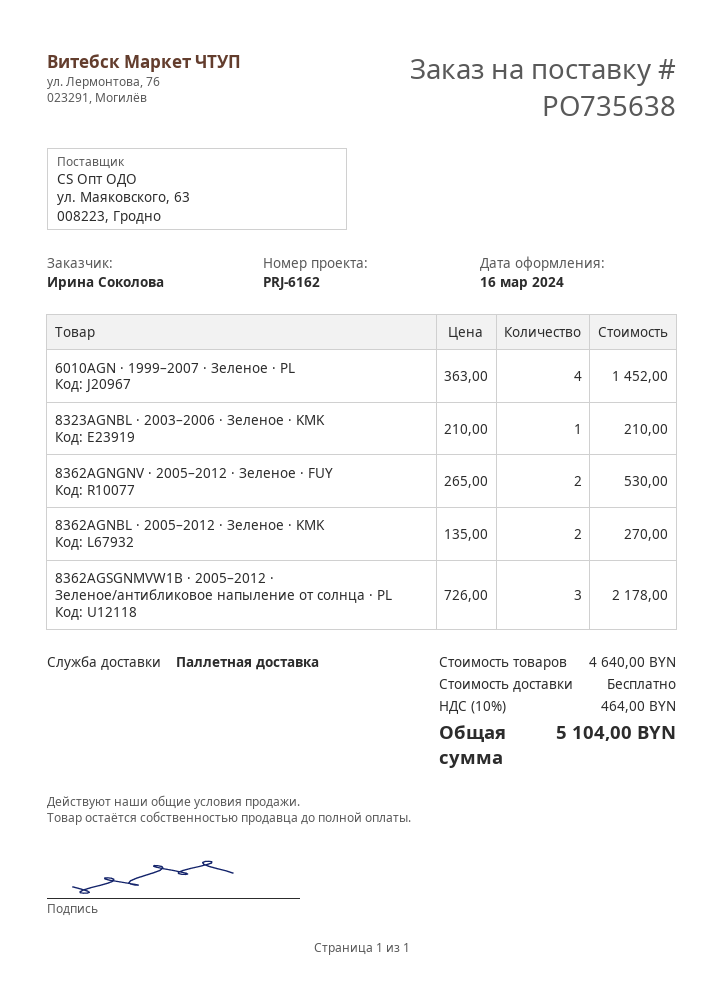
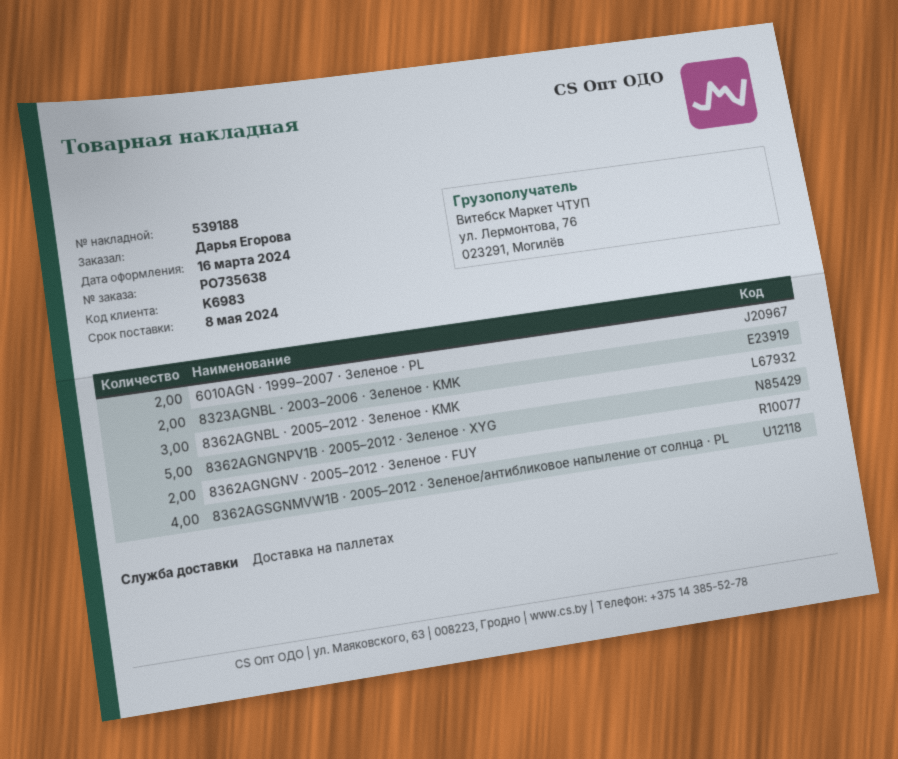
ordered by: Ирина Соколова -> Дарья Егорова
6010AGN · 1999–2007 · Зеленое · PL: 4 -> 2
8323AGNBL · 2003–2006 · Зеленое · KMK: 1 -> 2
8362AGNBL · 2005–2012 · Зеленое · KMK: 2 -> 3
8362AGSGNMVW1B · 2005–2012 · Зеленое/антибликовое напыление от солнца · PL: 3 -> 4
8362AGNGNPV1B · 2005–2012 · Зеленое · XYG: none -> 5

